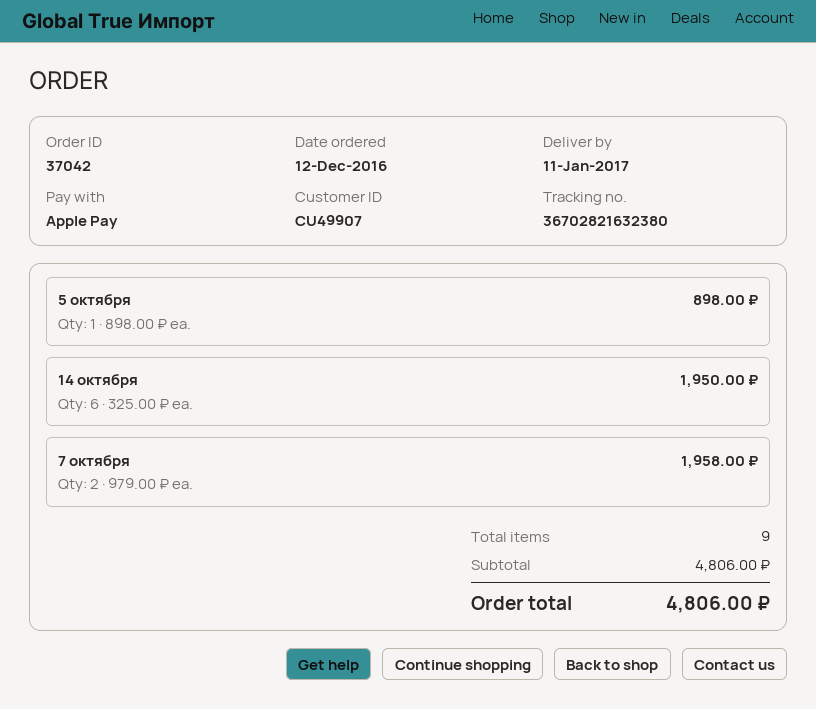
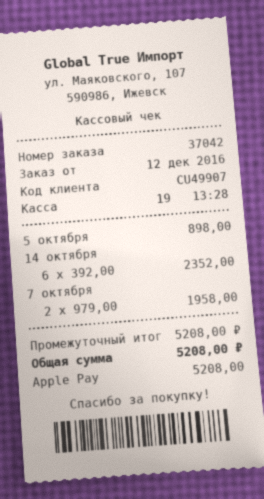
14 октября: 6 x 325.00 = 1950.00 -> 6 x 392.00 = 2352.00
subtotal: 4806.00 -> 5208.00
total: 4806.00 -> 5208.00

